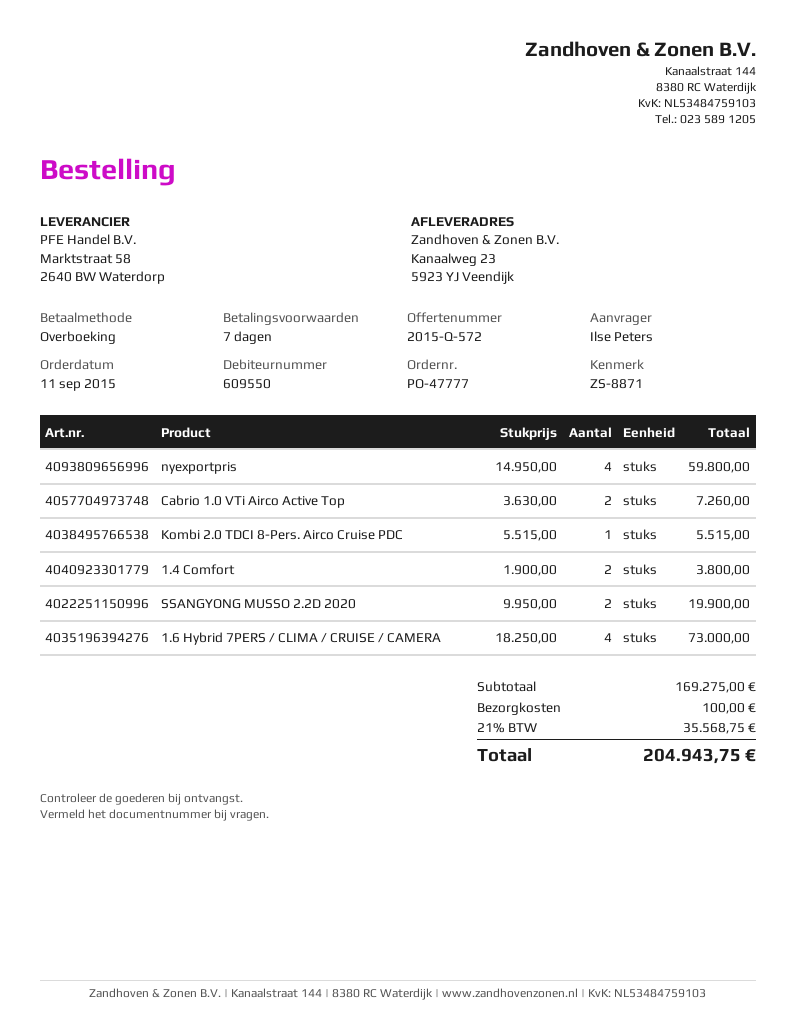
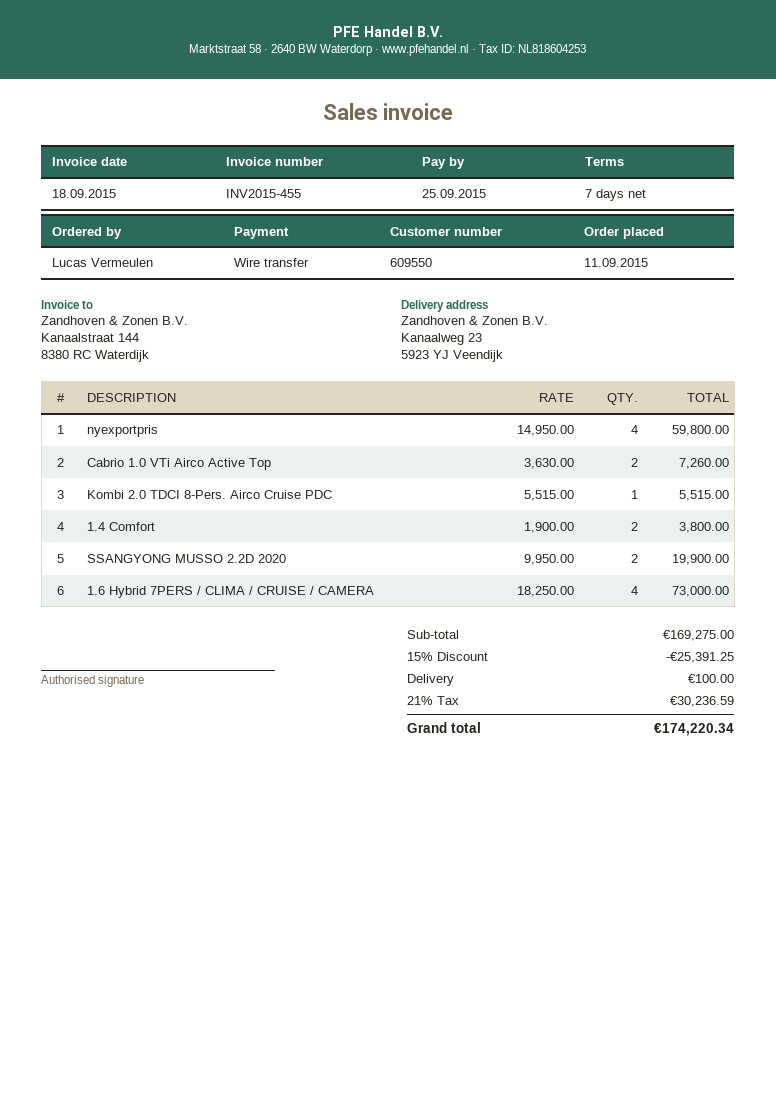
ordered by: Ilse Peters -> Lucas Vermeulen
discount: none -> 15% = 25391.25
tax: 21% = 35568.75 -> 21% = 30236.59
total: 204943.75 -> 174220.34

